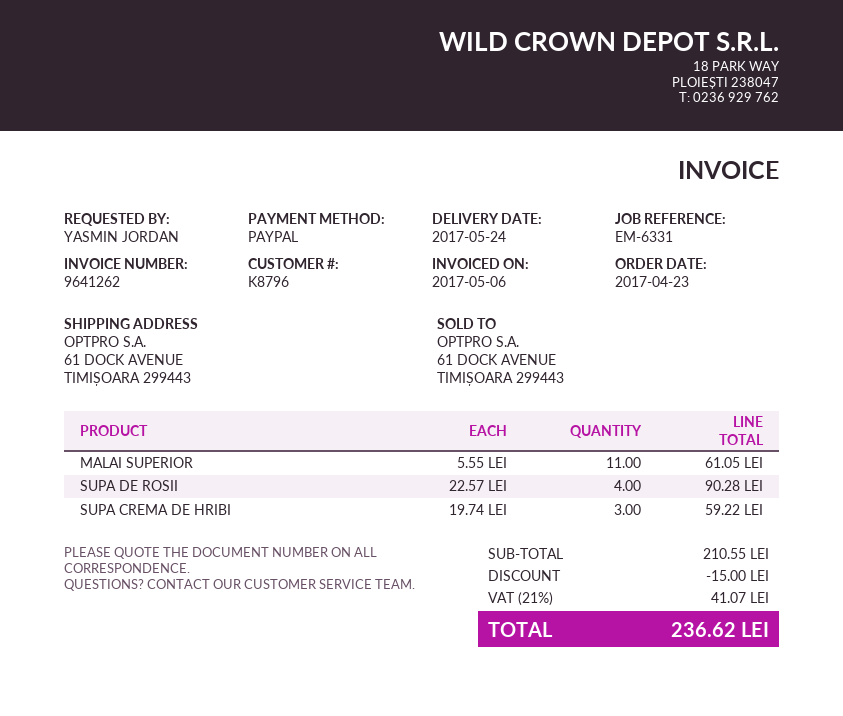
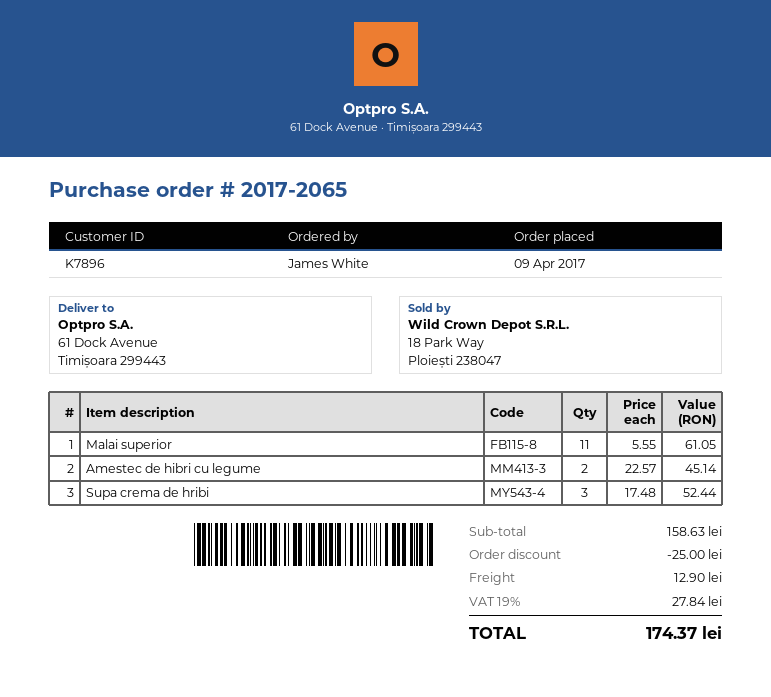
order date: 2017-04-23 -> 2017-04-09
customer number: K8796 -> K7896
ordered by: YASMIN JORDAN -> James White
SUPA DE ROSII: 4 x 22.57 = 90.28 -> none
SUPA CREMA DE HRIBI: 3 x 19.74 = 59.22 -> 3 x 17.48 = 52.44
Amestec de hibri cu legume: none -> 2 x 22.57 = 45.14
subtotal: 210.55 -> 158.63
discount: 15.00 -> 25.00
shipping: none -> 12.90
tax: 21% = 41.07 -> 19% = 27.84
total: 236.62 -> 174.37

